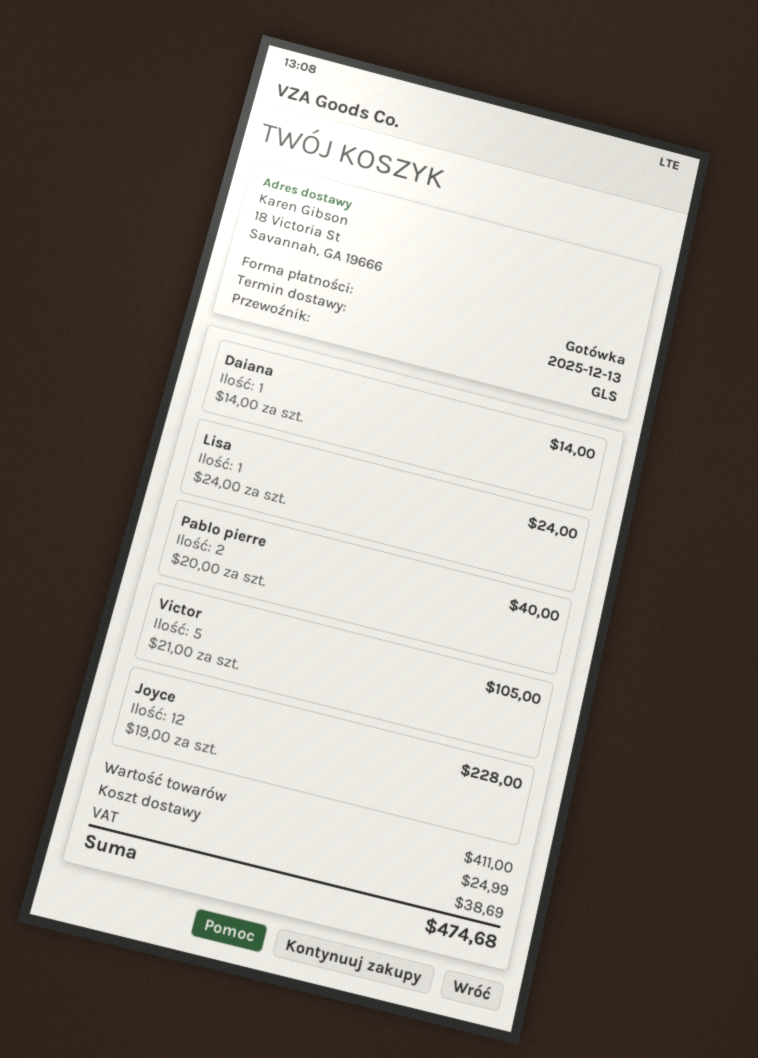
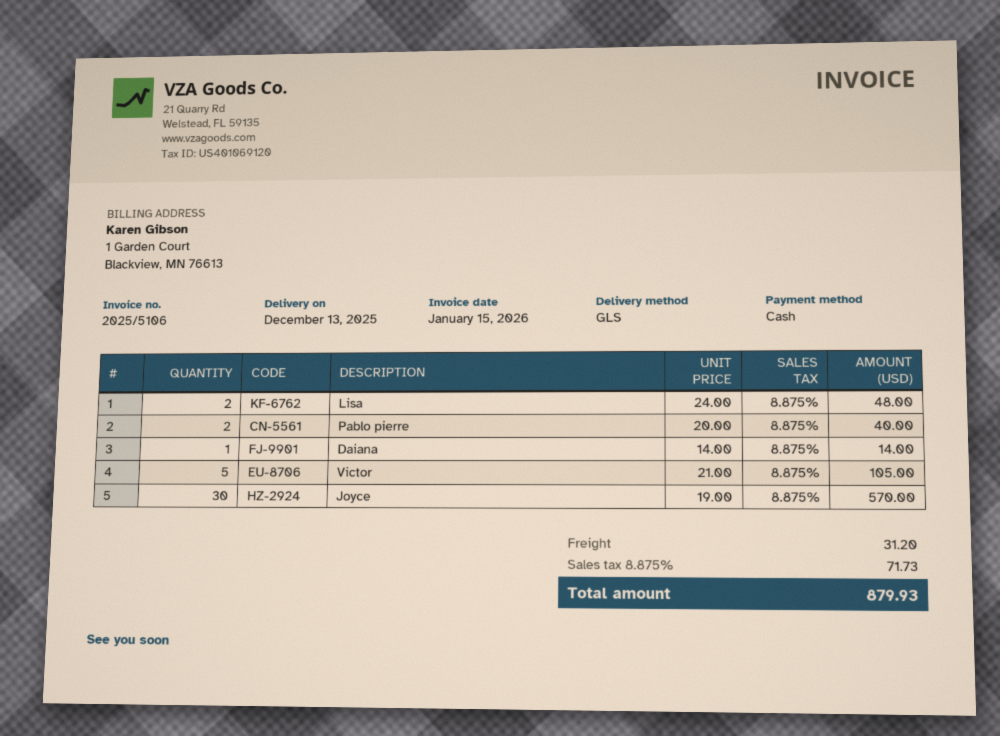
Lisa: 1 x 24.00 = 24.00 -> 2 x 24.00 = 48.00
Joyce: 12 x 19.00 = 228.00 -> 30 x 19.00 = 570.00
shipping: 24.99 -> 31.20
tax: 38.69 -> 71.73
total: 474.68 -> 879.93

